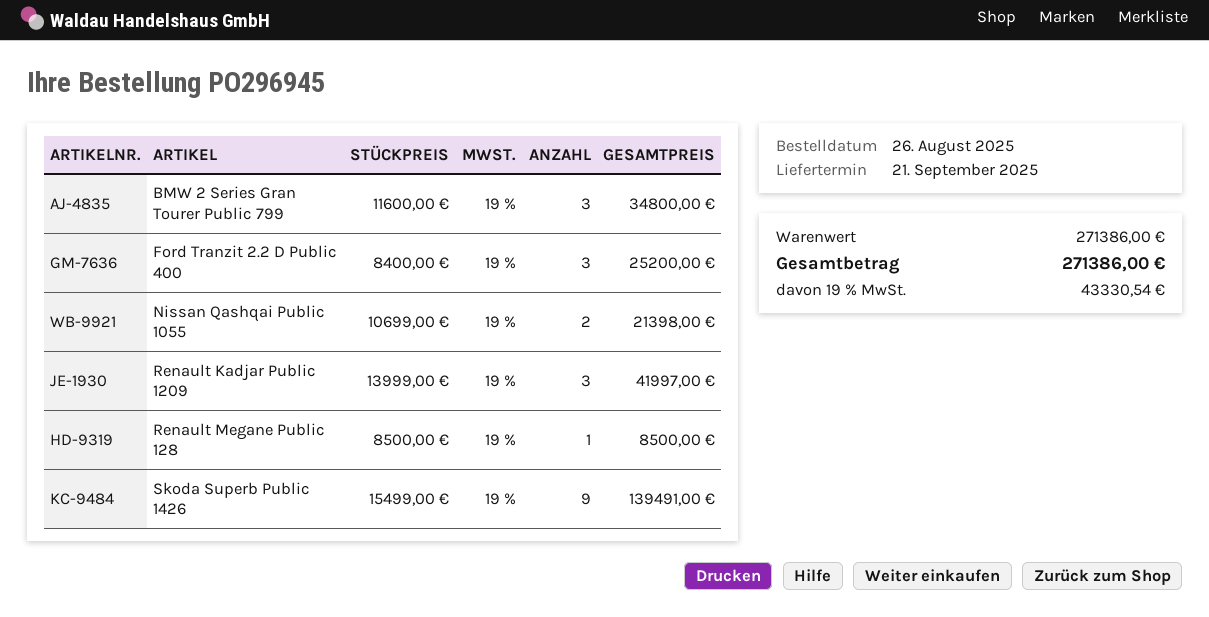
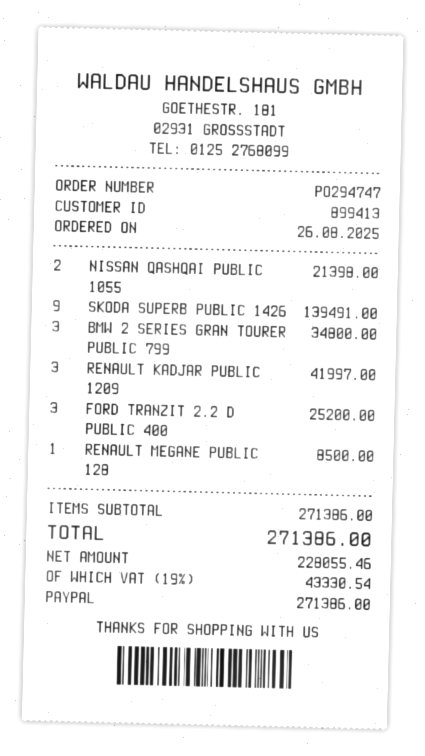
order number: PO296945 -> PO294747

